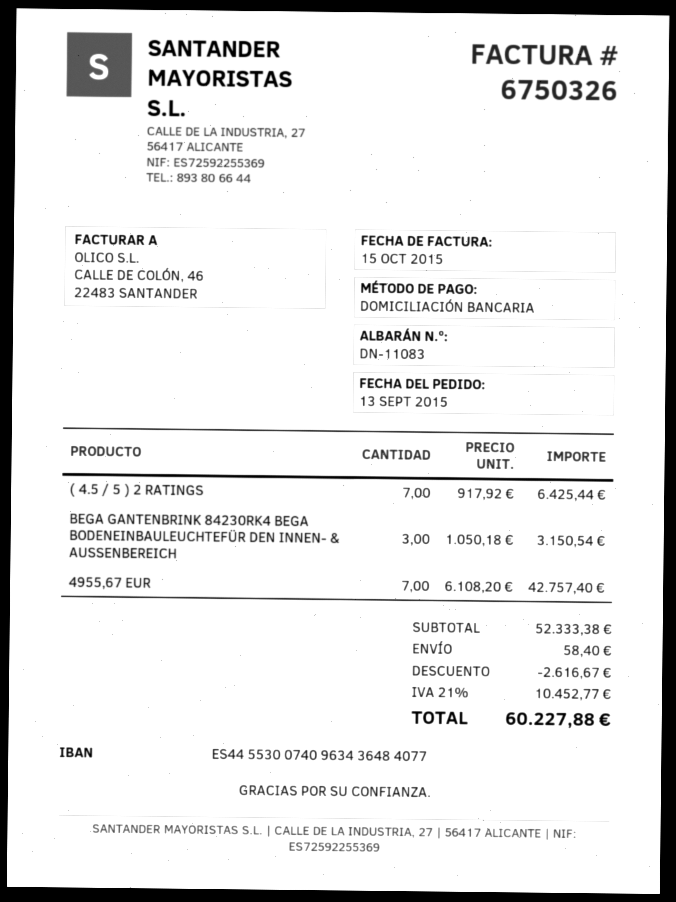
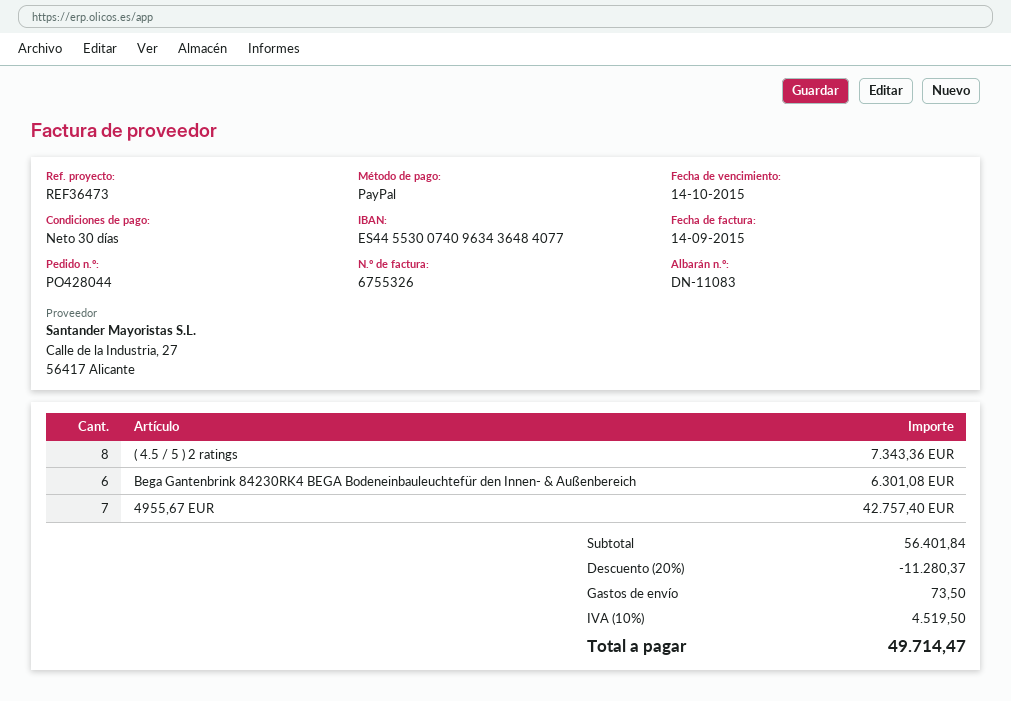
invoice number: 6750326 -> 6755326
invoice date: 2015-10-15 -> 2015-09-14
payment method: direct debit -> PayPal
( 4.5 / 5 ) 2 RATINGS: 7 for 6425.44 -> 8 for 7343.36
BEGA GANTENBRINK 84230RK4 BEGA BODENEINBAULEUCHTEFÜR DEN INNEN- & AUSSENBEREICH: 3 for 3150.54 -> 6 for 6301.08
subtotal: 52333.38 -> 56401.84
discount: 2616.67 -> 11280.37
shipping: 58.40 -> 73.50
tax: 21% = 10452.77 -> 10% = 4519.50
total: 60227.88 -> 49714.47

